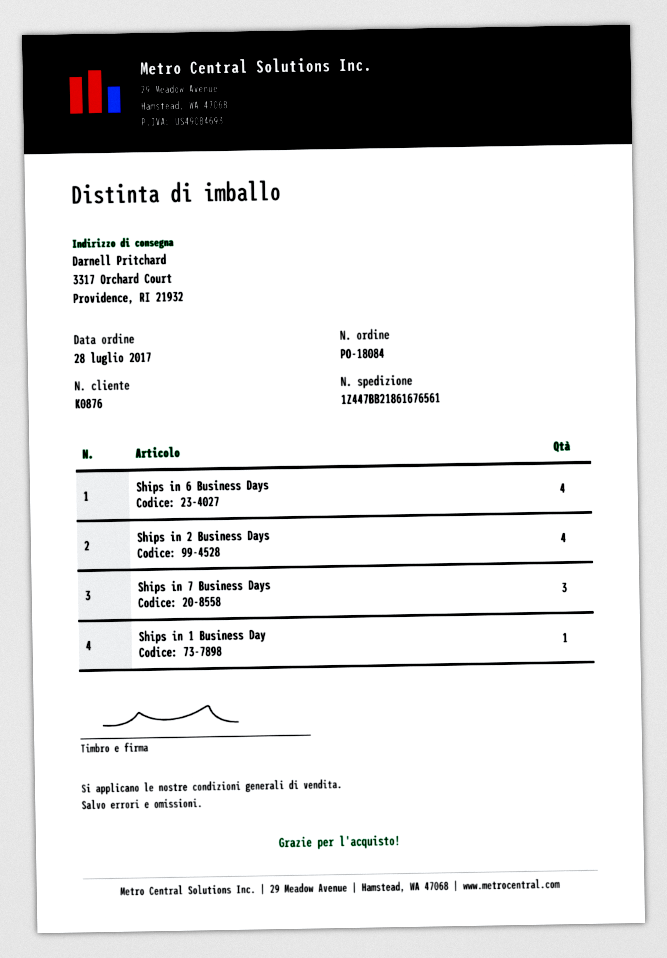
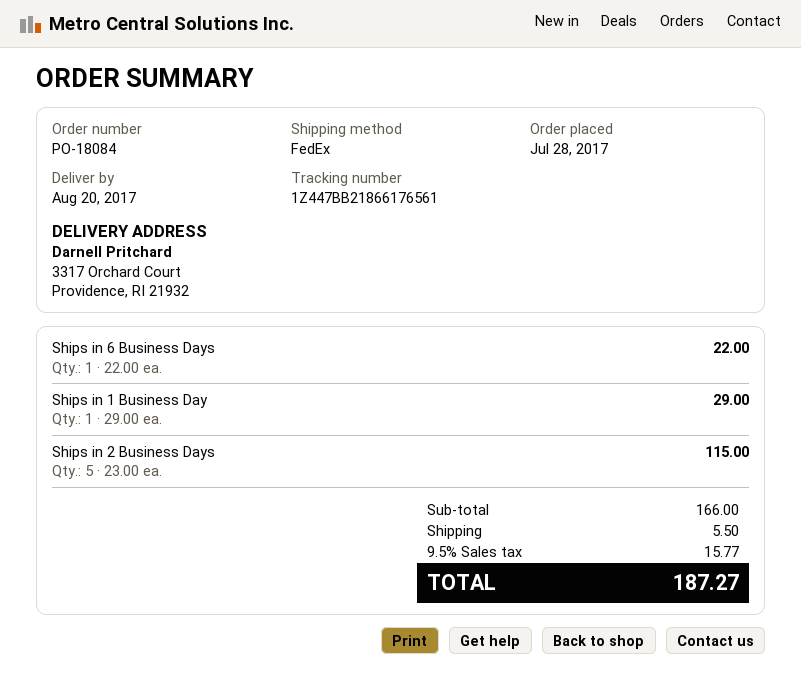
tracking number: 1Z447BB21861676561 -> 1Z447BB21866176561
Ships in 6 Business Days: 4 -> 1
Ships in 2 Business Days: 4 -> 5
Ships in 7 Business Days: 3 -> none

